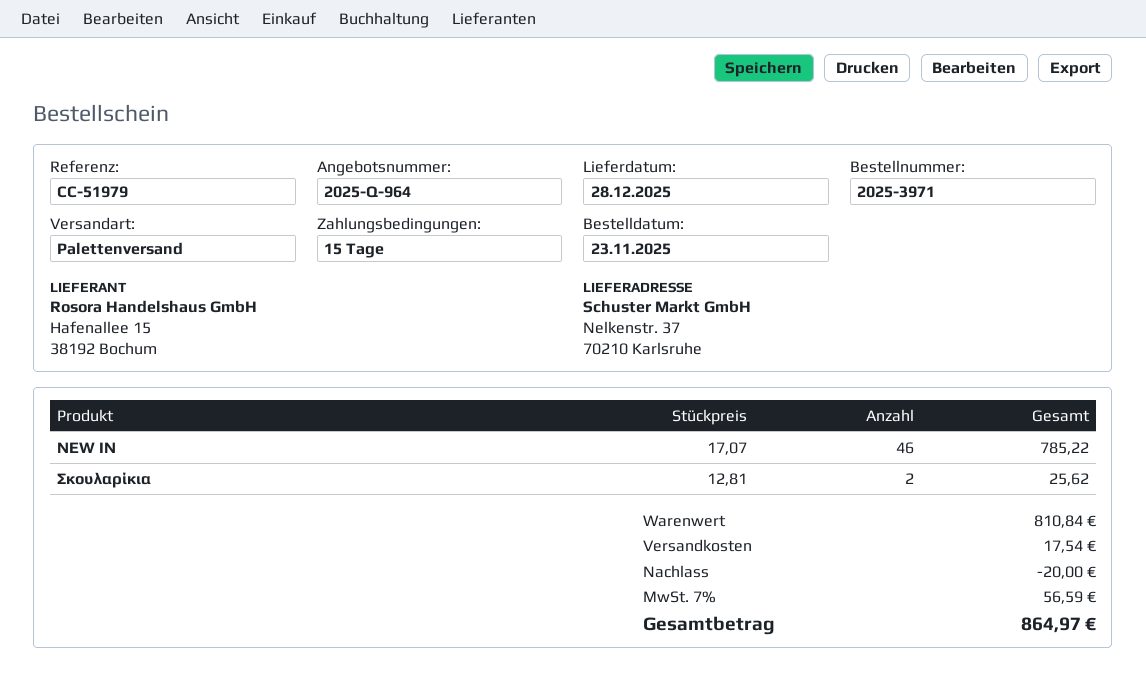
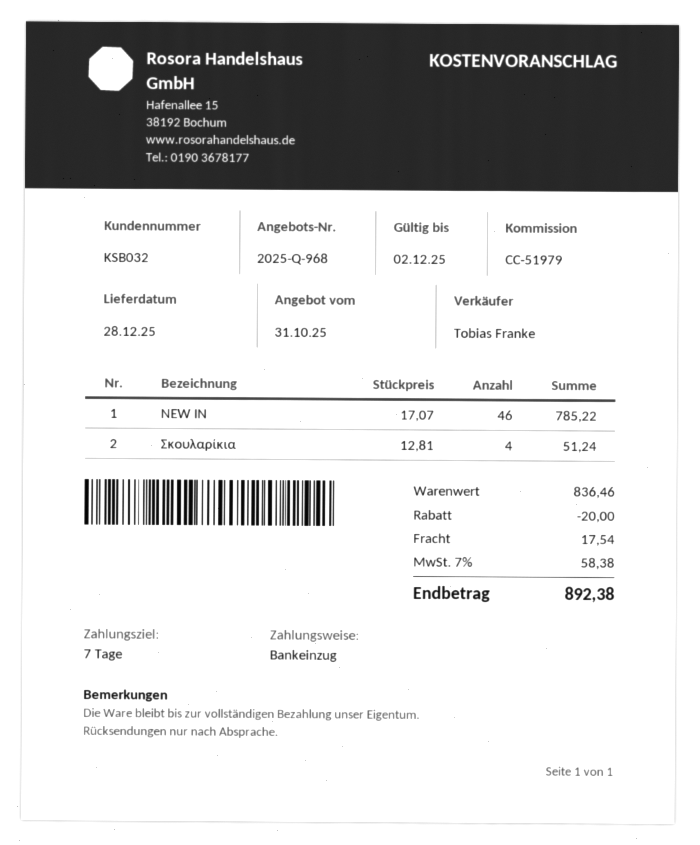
quote number: 2025-Q-964 -> 2025-Q-968
payment terms: 15 days -> 7 days
Σκουλαρίκια: 2 x 12.81 = 25.62 -> 4 x 12.81 = 51.24
subtotal: 810.84 -> 836.46
tax: 7% = 56.59 -> 7% = 58.38
total: 864.97 -> 892.38

